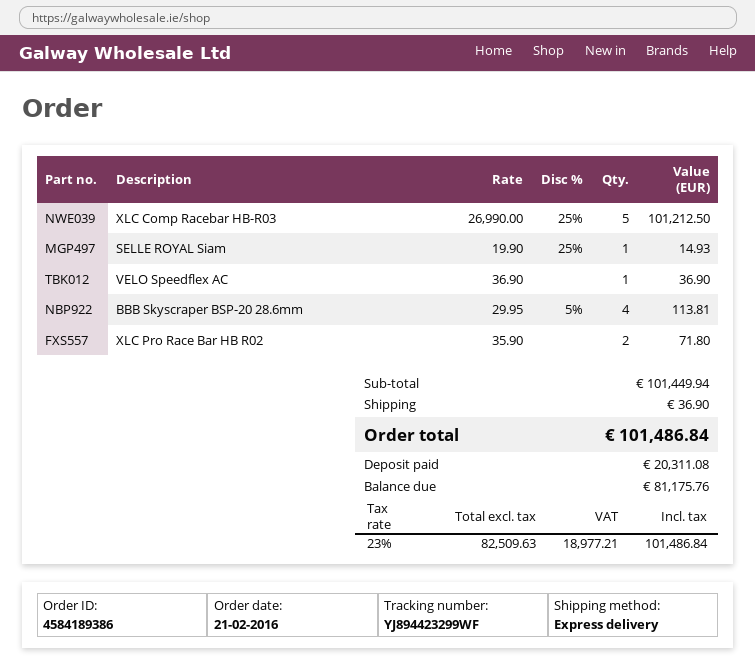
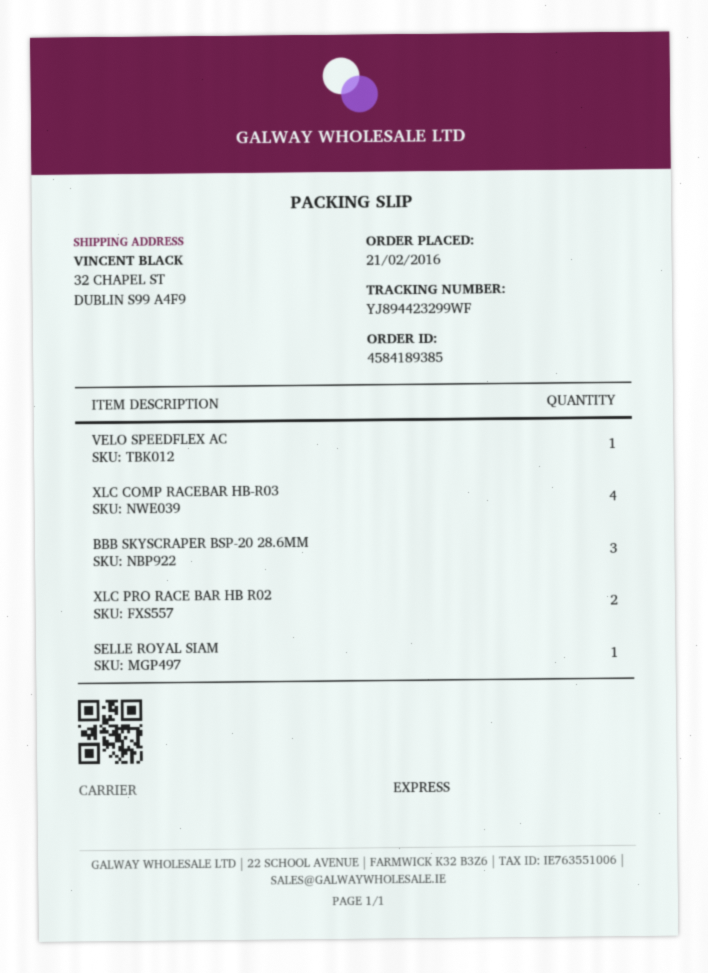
order number: 4584189386 -> 4584189385
XLC Comp Racebar HB-R03: 5 -> 4
BBB Skyscraper BSP-20 28.6mm: 4 -> 3

